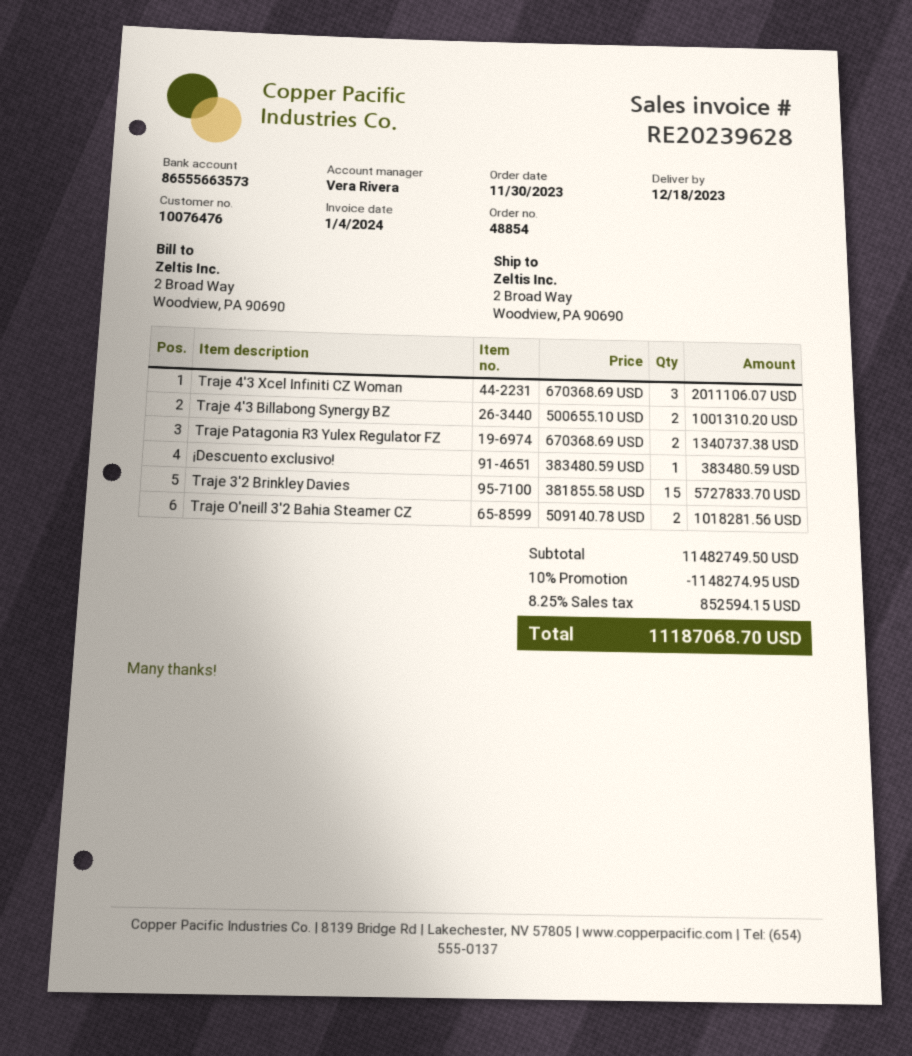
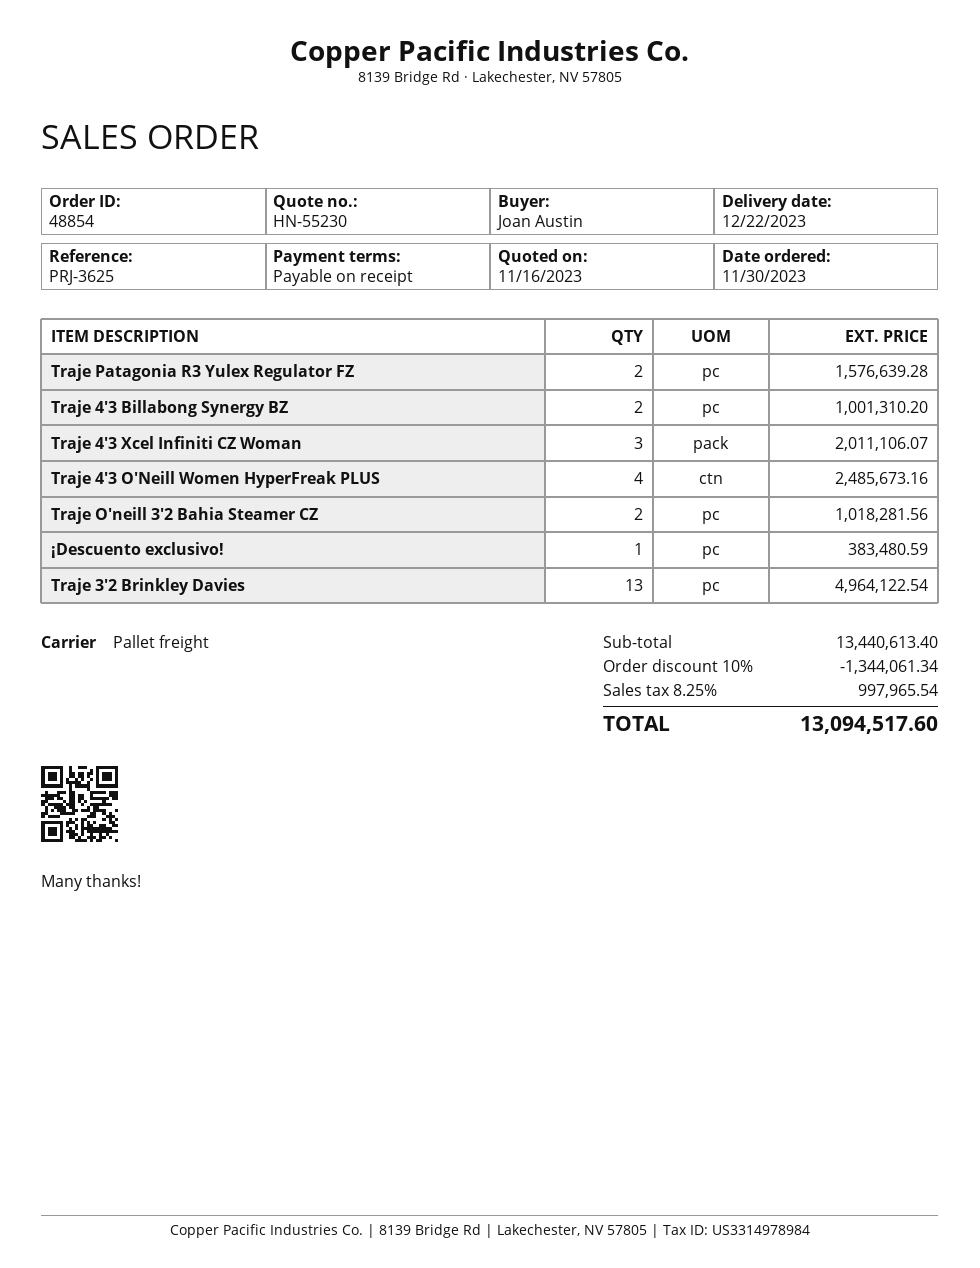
delivery date: 2023-12-18 -> 2023-12-22
Traje Patagonia R3 Yulex Regulator FZ: 2 for 1340737.38 -> 2 for 1576639.28
Traje 3'2 Brinkley Davies: 15 for 5727833.70 -> 13 for 4964122.54
Traje 4'3 O'Neill Women HyperFreak PLUS: none -> 4 for 2485673.16
subtotal: 11482749.50 -> 13440613.40
discount: 10% = 1148274.95 -> 10% = 1344061.34
tax: 8.25% = 852594.15 -> 8.25% = 997965.54
total: 11187068.70 -> 13094517.60

